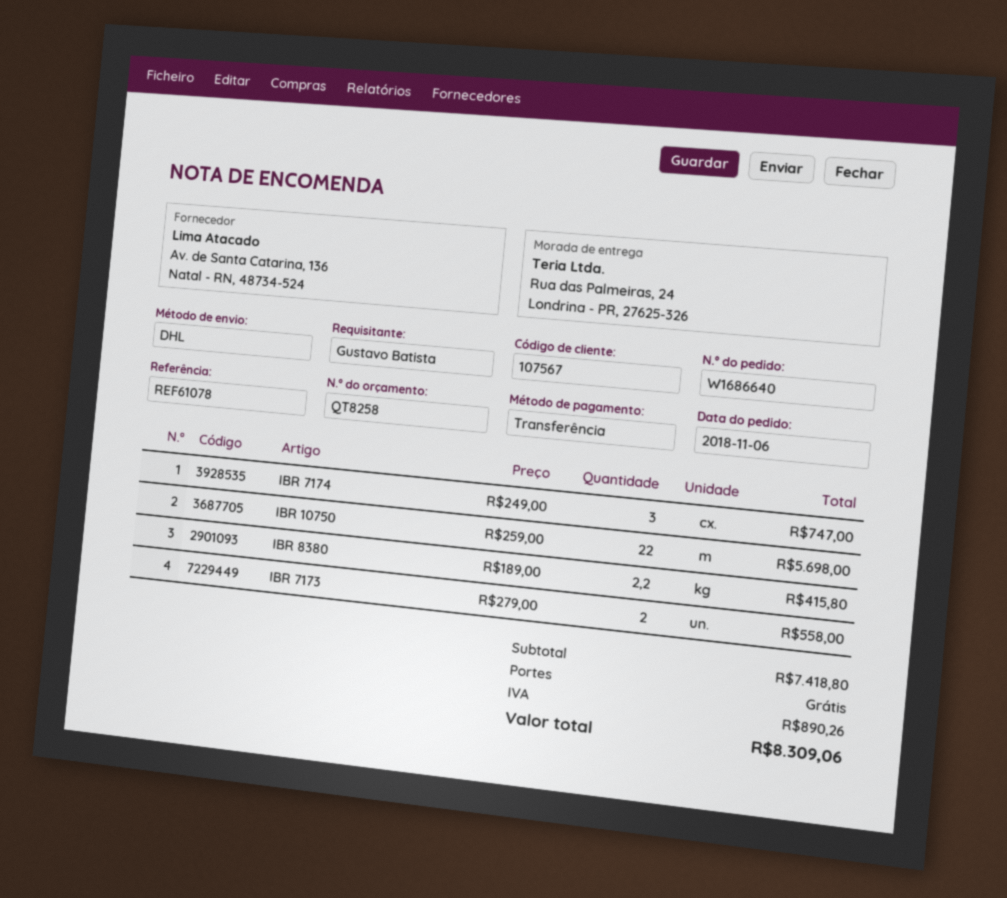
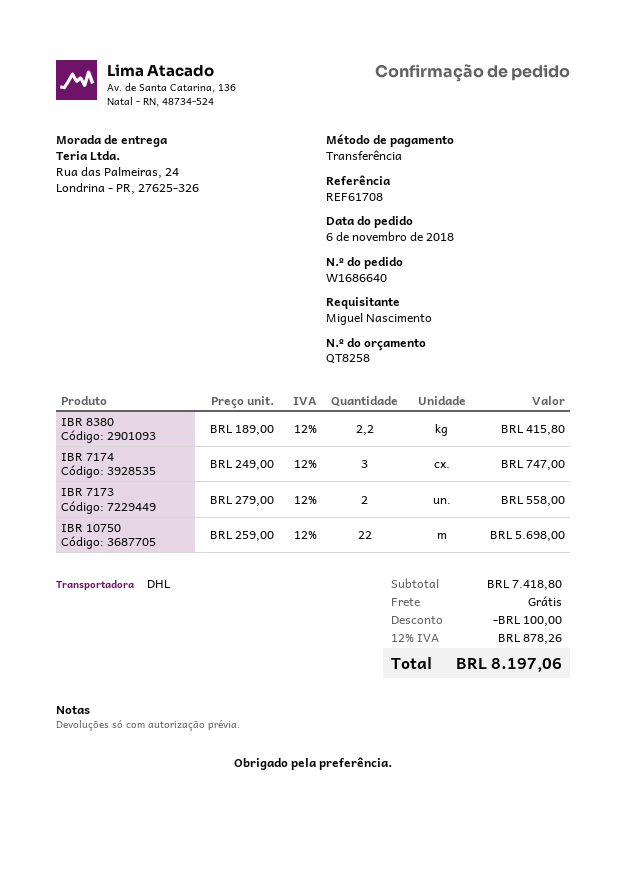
reference: REF61078 -> REF61708
ordered by: Gustavo Batista -> Miguel Nascimento
discount: none -> 100.00
tax: 890.26 -> 878.26
total: 8309.06 -> 8197.06

